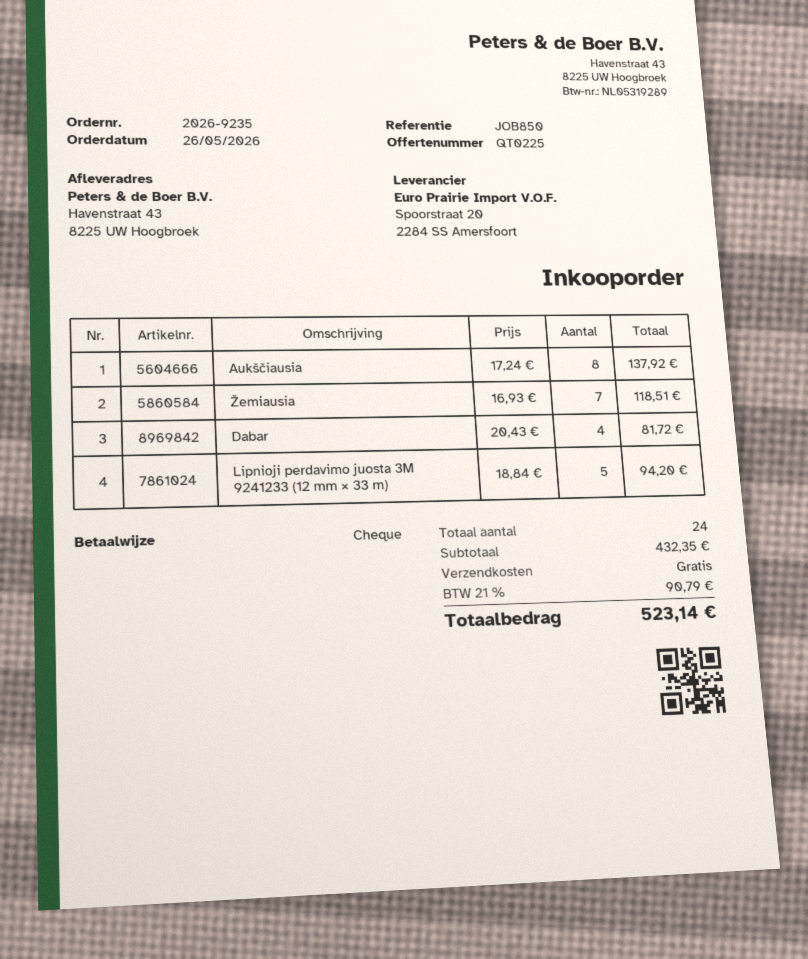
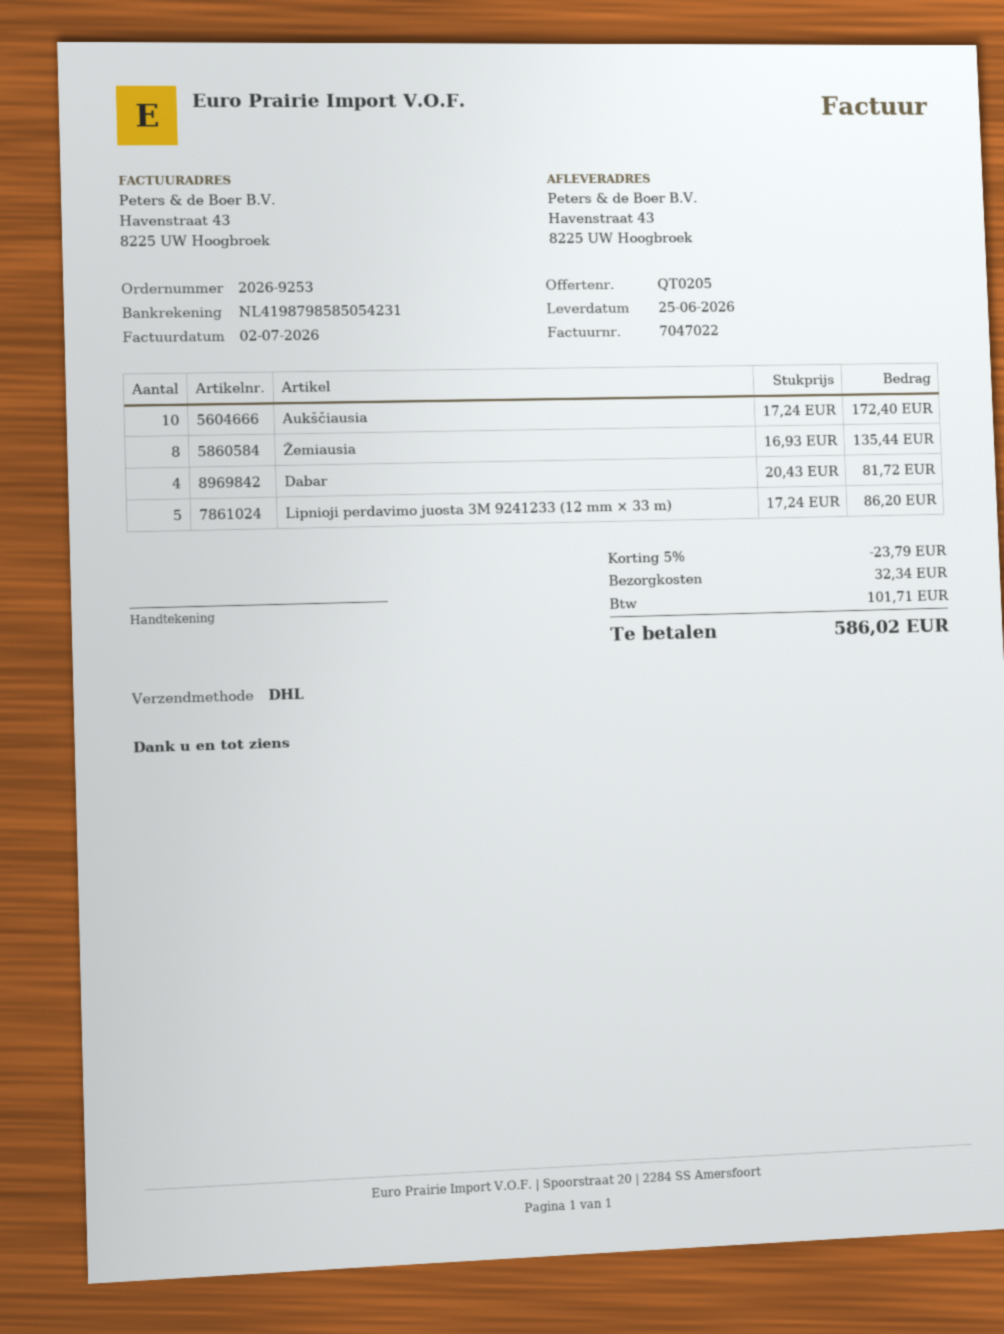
quote number: QT0225 -> QT0205
order number: 2026-9235 -> 2026-9253
Aukščiausia: 8 x 17.24 = 137.92 -> 10 x 17.24 = 172.40
Žemiausia: 7 x 16.93 = 118.51 -> 8 x 16.93 = 135.44
Lipnioji perdavimo juosta 3M 9241233 (12 mm × 33 m): 5 x 18.84 = 94.20 -> 5 x 17.24 = 86.20
discount: none -> 5% = 23.79
shipping: 0.00 -> 32.34
tax: 90.79 -> 101.71
total: 523.14 -> 586.02

